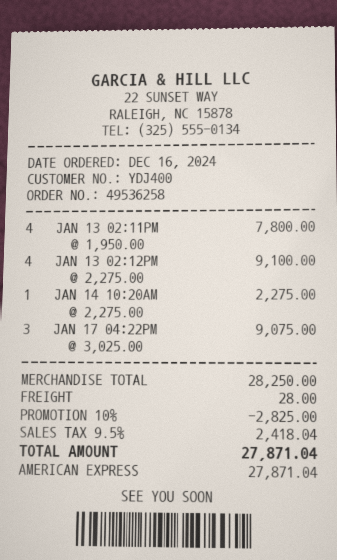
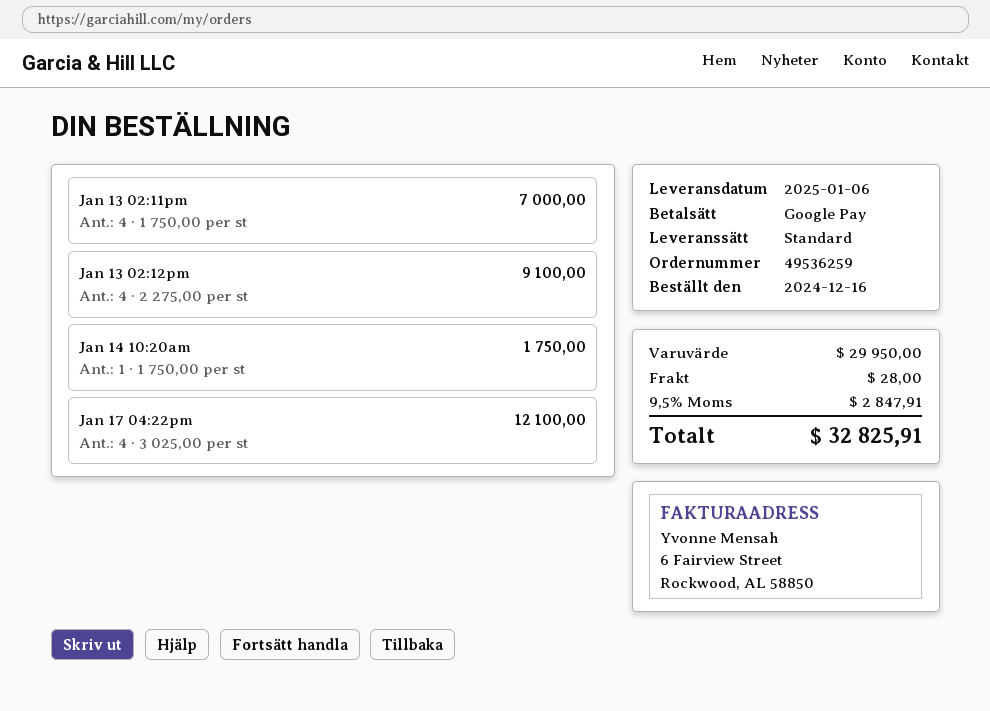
order number: 49536258 -> 49536259
payment method: American Express -> Google Pay
JAN 13 02:11PM: 4 x 1950.00 = 7800.00 -> 4 x 1750.00 = 7000.00
JAN 14 10:20AM: 1 x 2275.00 = 2275.00 -> 1 x 1750.00 = 1750.00
JAN 17 04:22PM: 3 x 3025.00 = 9075.00 -> 4 x 3025.00 = 12100.00
subtotal: 28250.00 -> 29950.00
discount: 10% = 2825.00 -> none
tax: 9.5% = 2418.04 -> 9.5% = 2847.91
total: 27871.04 -> 32825.91

